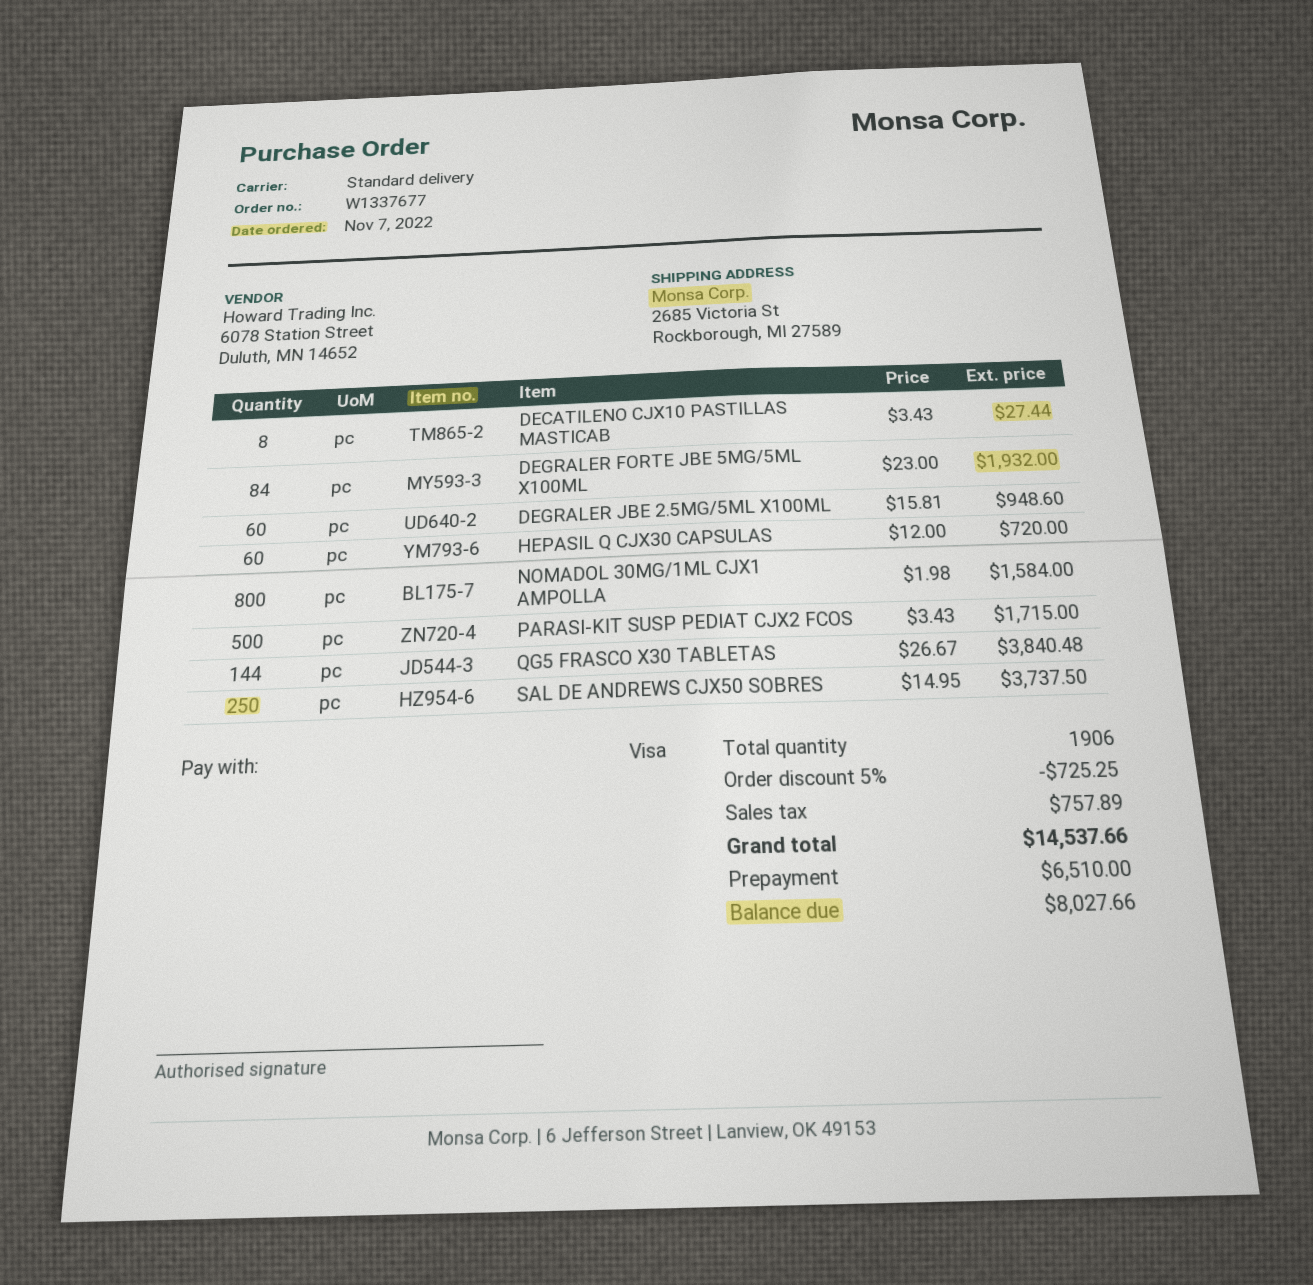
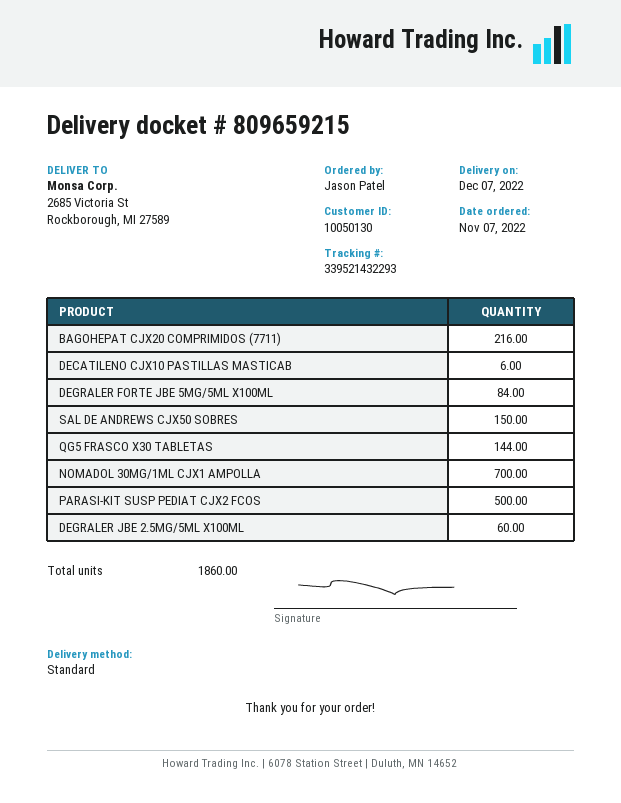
DECATILENO CJX10 PASTILLAS MASTICAB: 8 -> 6
HEPASIL Q CJX30 CAPSULAS: 60 -> none
NOMADOL 30MG/1ML CJX1 AMPOLLA: 800 -> 700
SAL DE ANDREWS CJX50 SOBRES: 250 -> 150
BAGOHEPAT CJX20 COMPRIMIDOS (7711): none -> 216
total quantity: 1906 -> 1860

